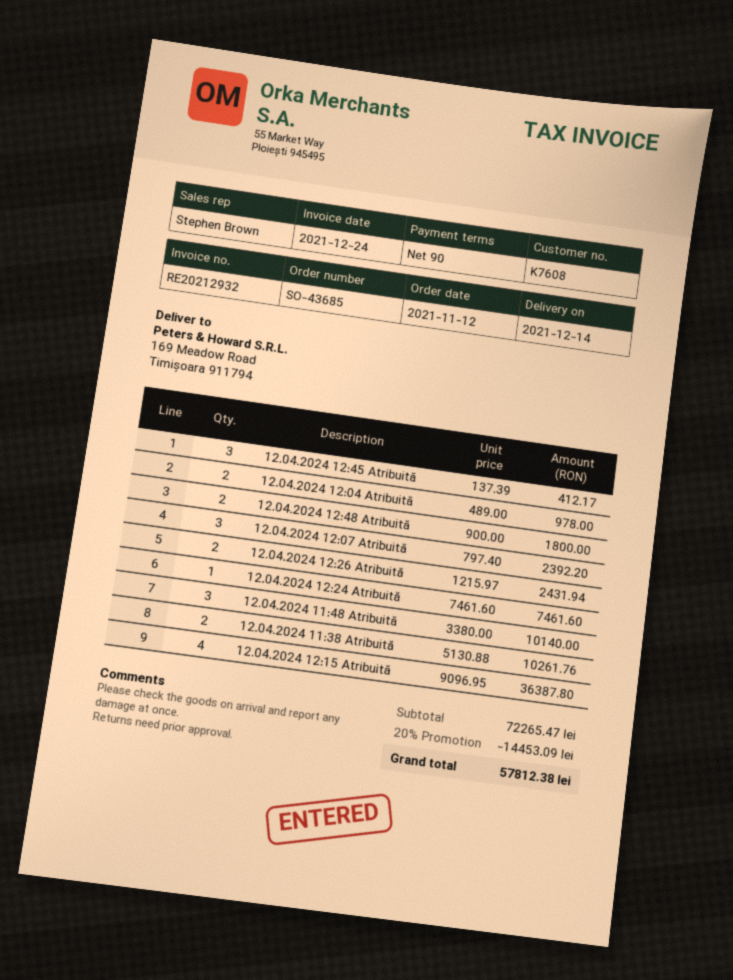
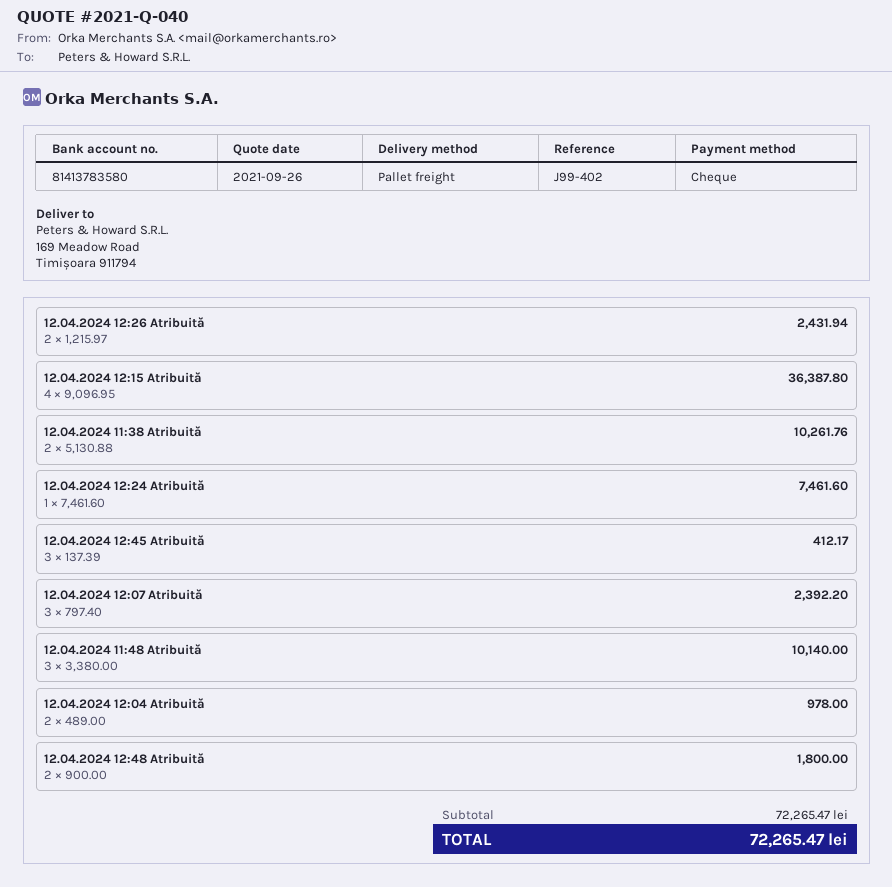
discount: 20% = 14453.09 -> none
total: 57812.38 -> 72265.47

